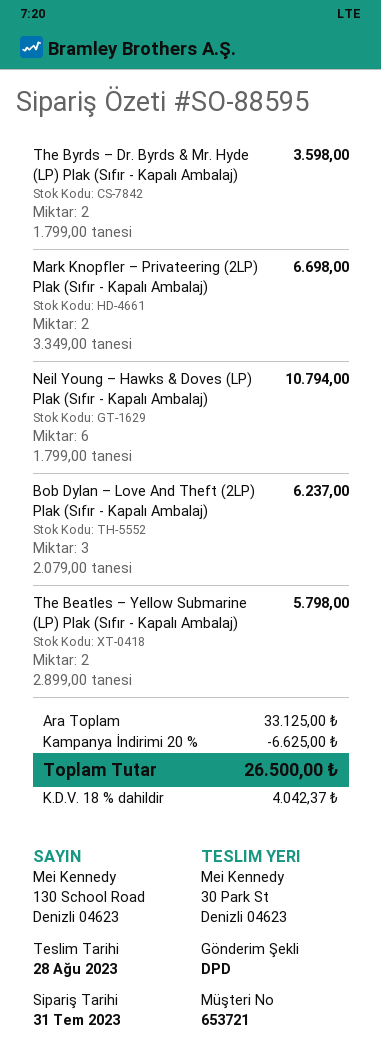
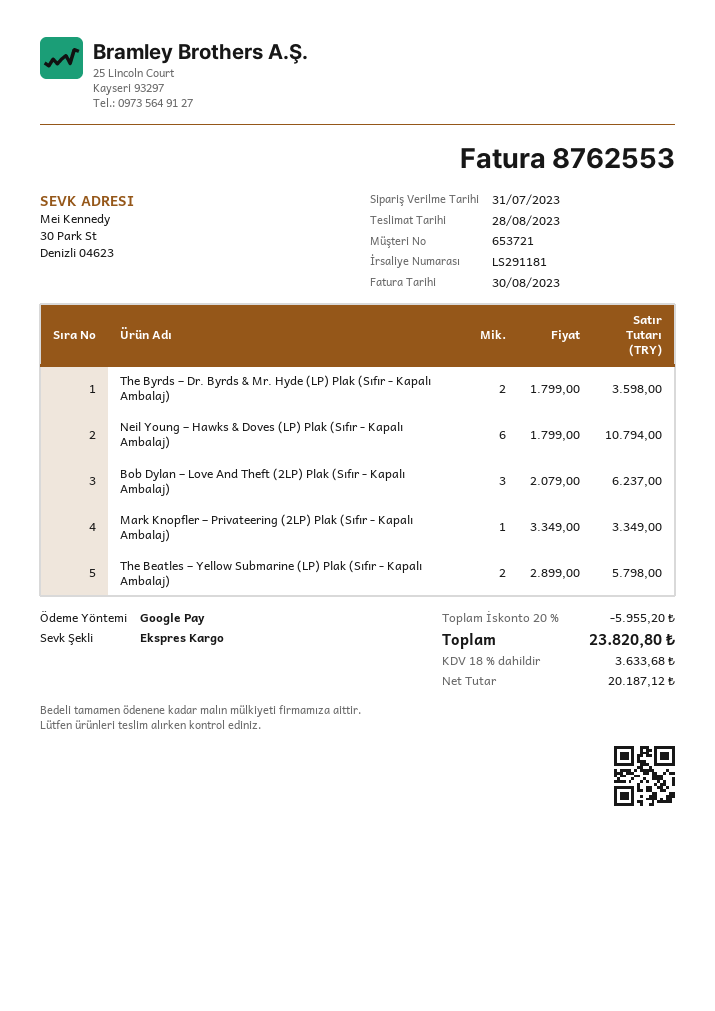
shipping method: DPD -> express
Mark Knopfler – Privateering (2LP) Plak (Sıfır - Kapalı Ambalaj): 2 x 3349.00 = 6698.00 -> 1 x 3349.00 = 3349.00
discount: 20% = 6625.00 -> 20% = 5955.20
tax: 18% = 4042.37 -> 18% = 3633.68
total: 26500.00 -> 23820.80

